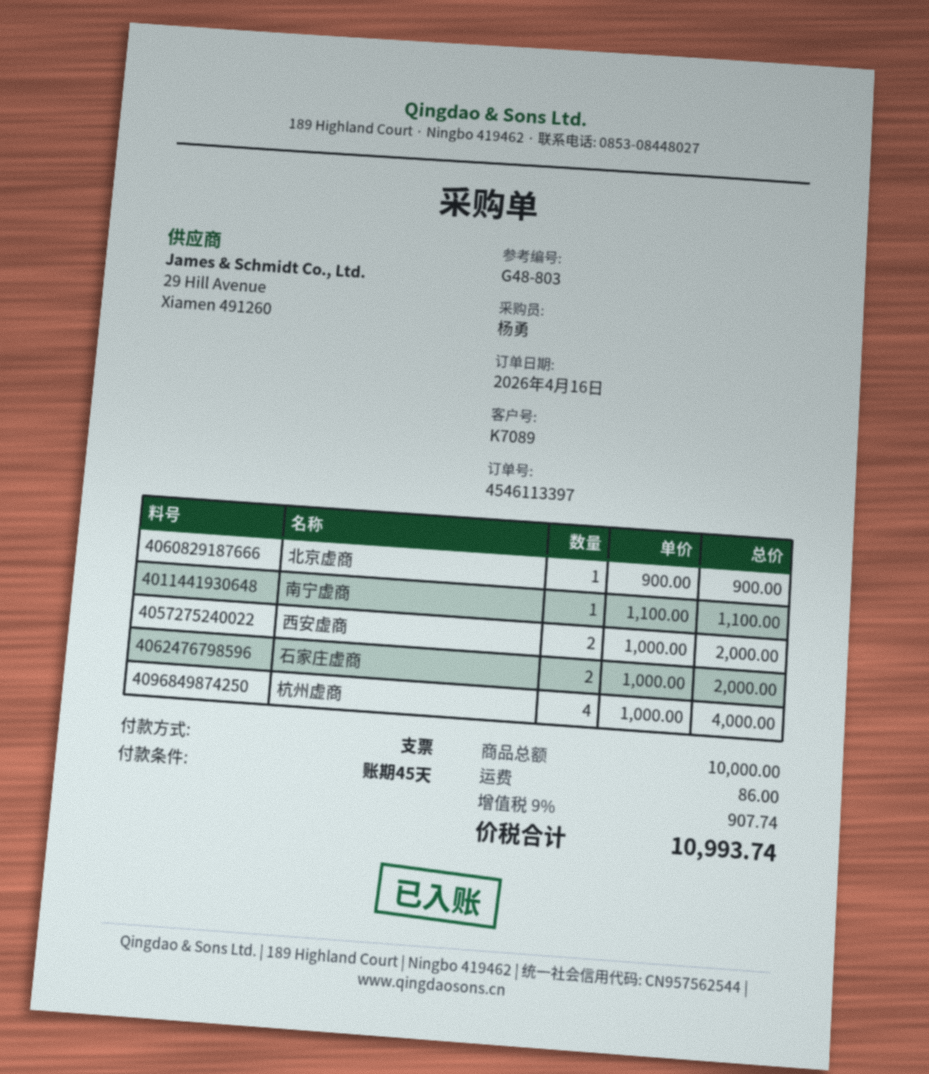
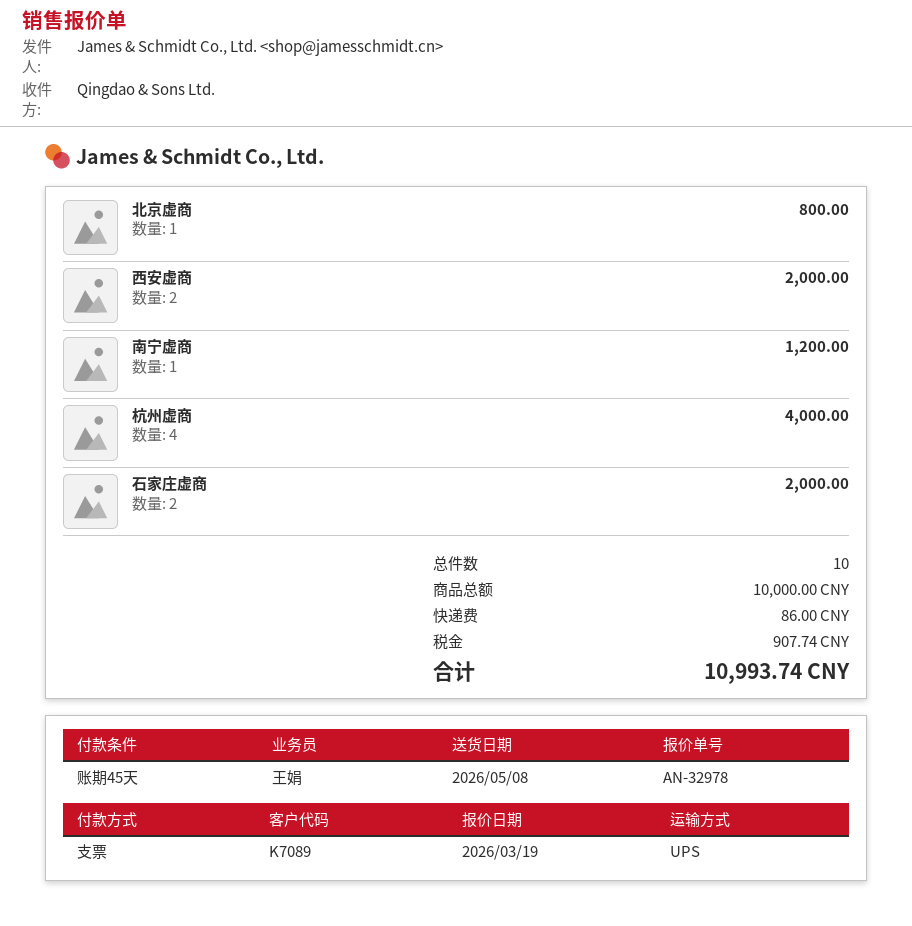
北京虚商: 1 for 900.00 -> 1 for 800.00
南宁虚商: 1 for 1100.00 -> 1 for 1200.00

